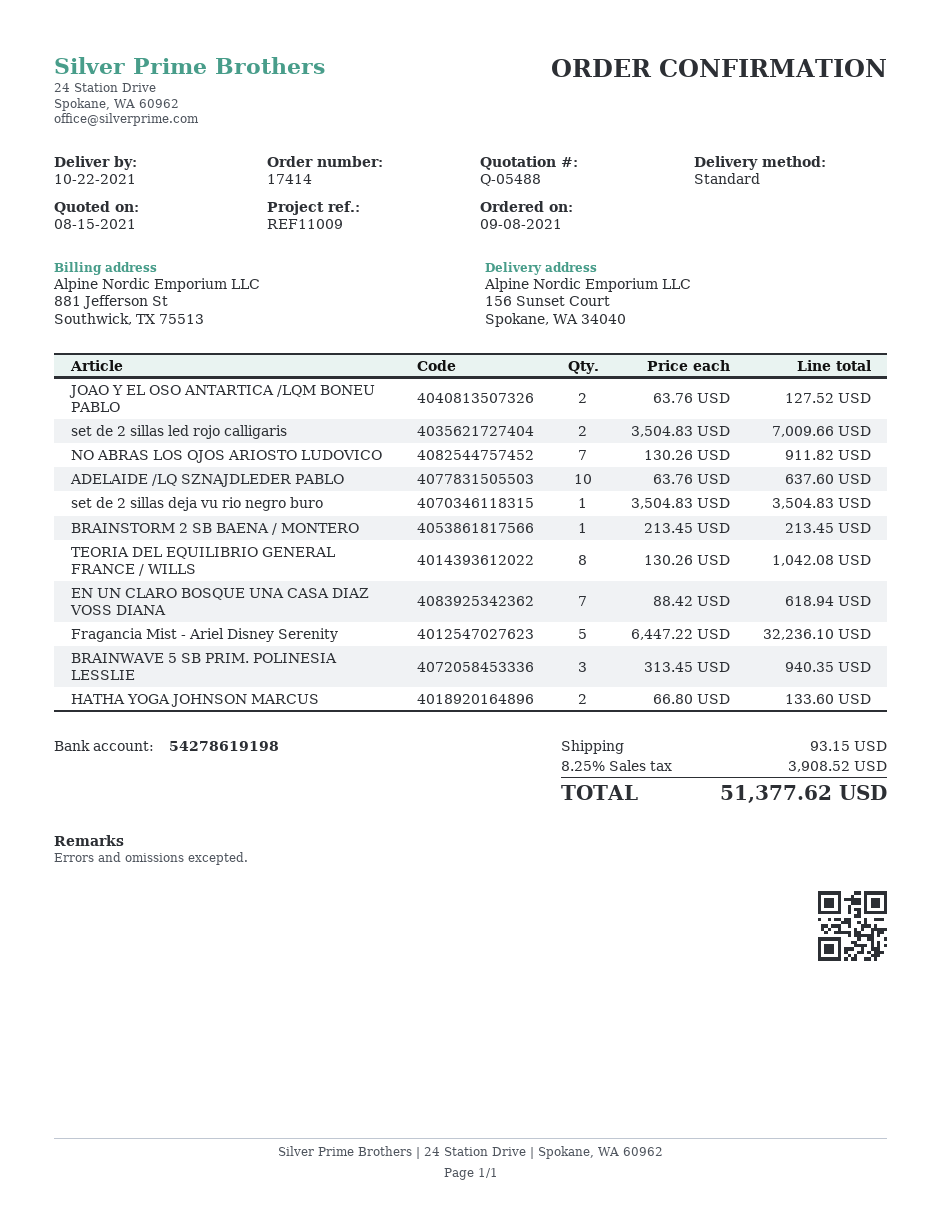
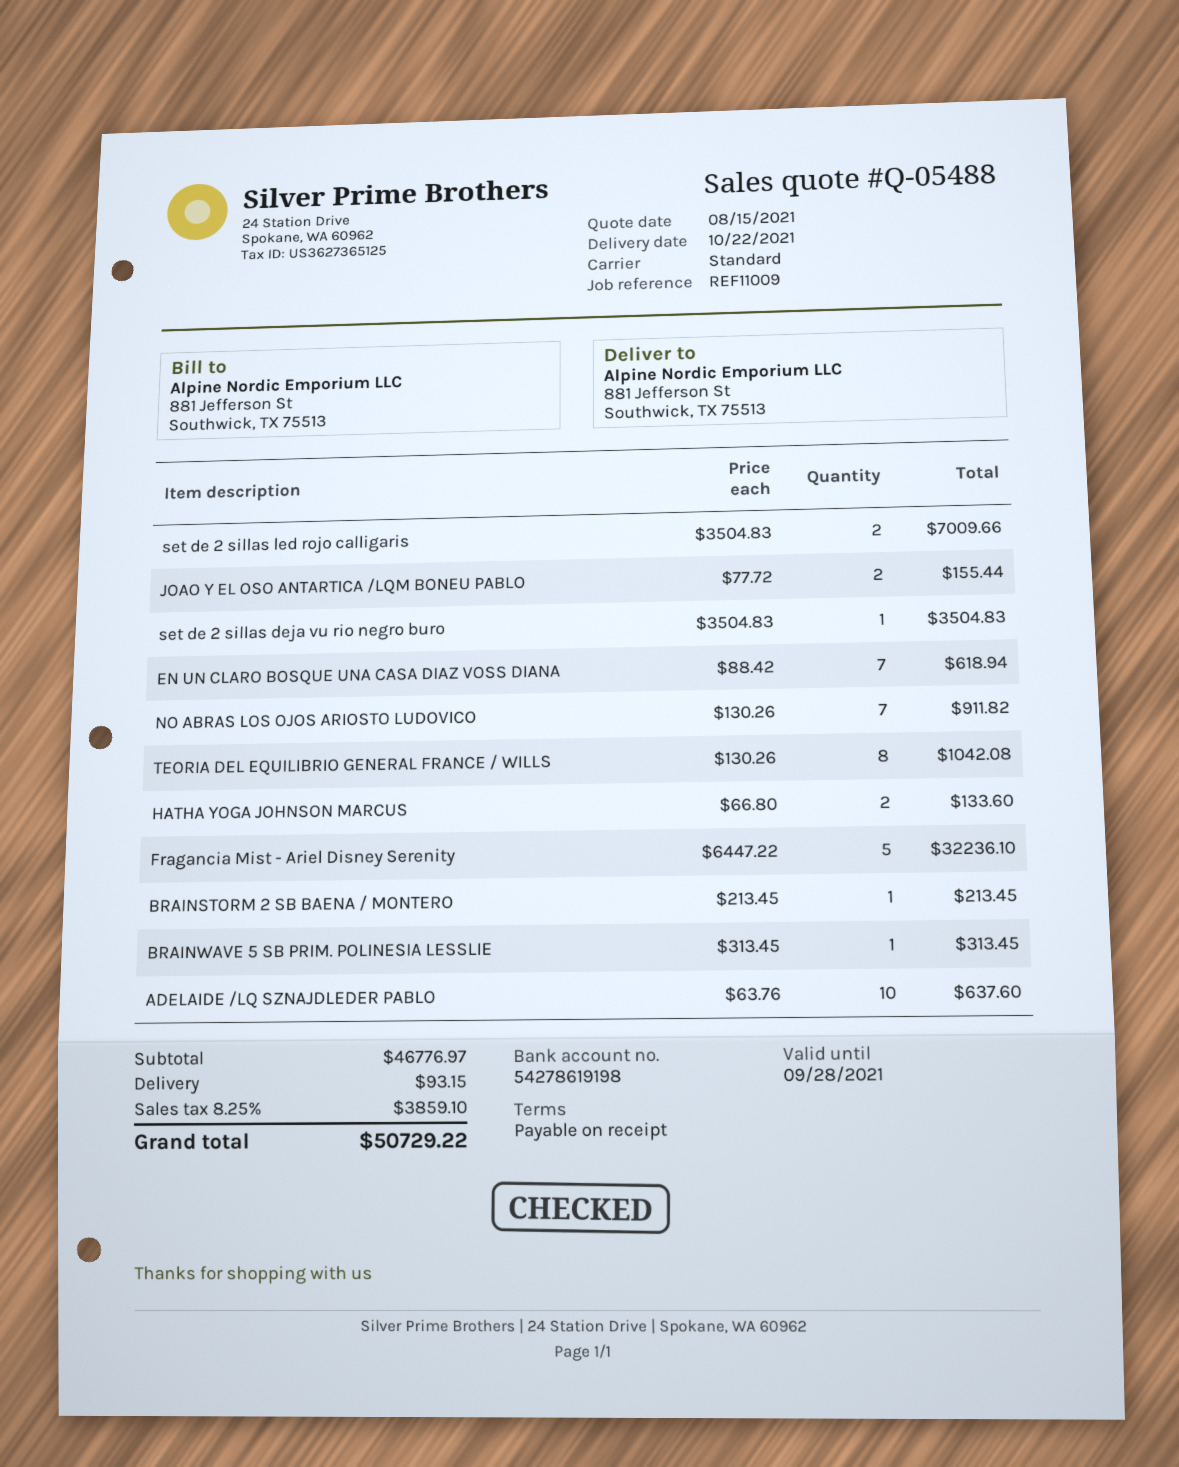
ship to: 156 Sunset Court, Spokane, WA 34040 -> 881 Jefferson St, Southwick, TX 75513
JOAO Y EL OSO ANTARTICA /LQM BONEU PABLO: 2 x 63.76 = 127.52 -> 2 x 77.72 = 155.44
BRAINWAVE 5 SB PRIM. POLINESIA LESSLIE: 3 x 313.45 = 940.35 -> 1 x 313.45 = 313.45
tax: 8.25% = 3908.52 -> 8.25% = 3859.10
total: 51377.62 -> 50729.22

